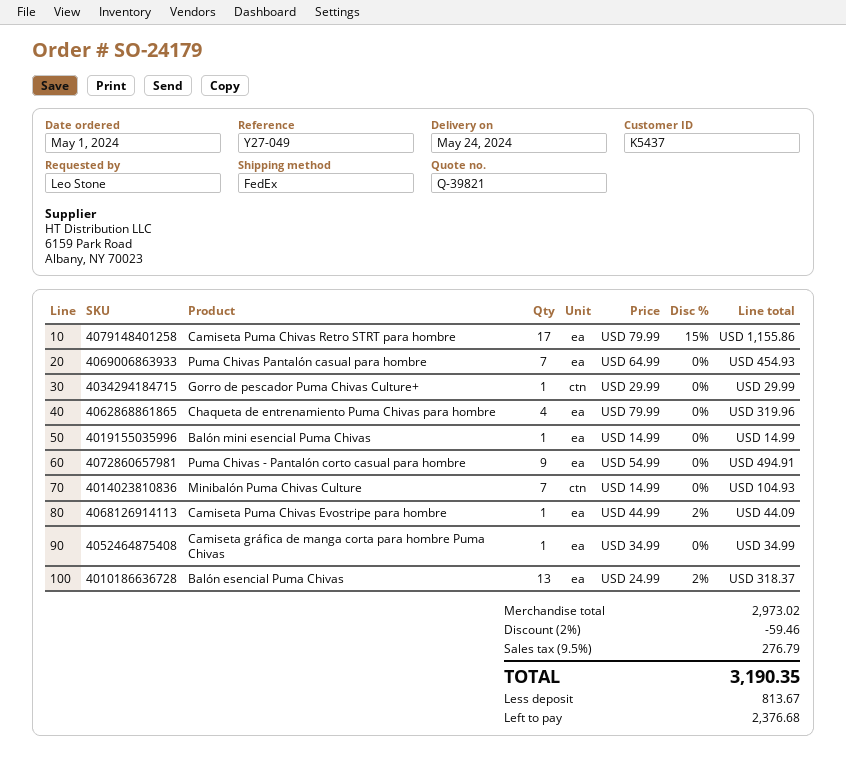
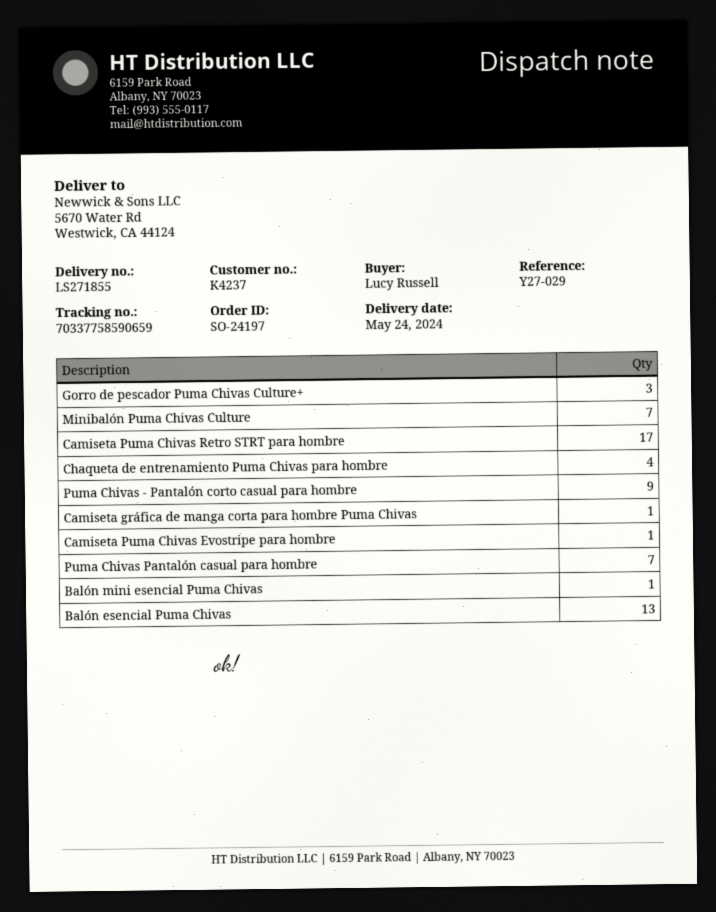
order number: SO-24179 -> SO-24197
customer number: K5437 -> K4237
reference: Y27-049 -> Y27-029
ordered by: Leo Stone -> Lucy Russell
Gorro de pescador Puma Chivas Culture+: 1 -> 3

